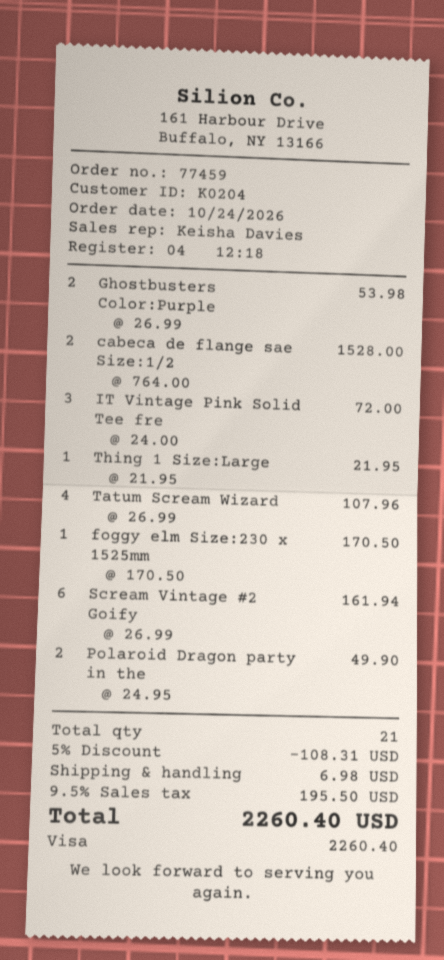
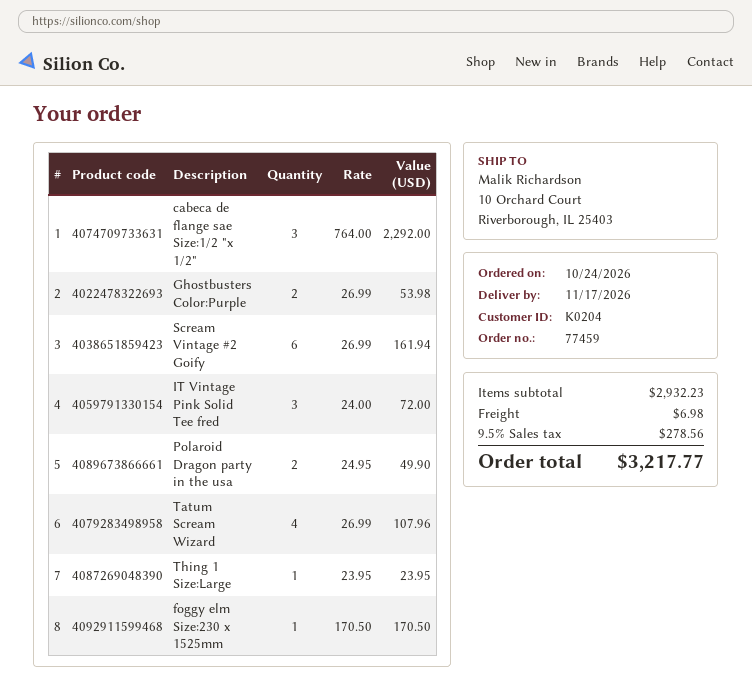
cabeca de flange sae Size:1/2: 2 x 764.00 = 1528.00 -> 3 x 764.00 = 2292.00
Thing 1 Size:Large: 1 x 21.95 = 21.95 -> 1 x 23.95 = 23.95
discount: 5% = 108.31 -> none
tax: 9.5% = 195.50 -> 9.5% = 278.56
total: 2260.40 -> 3217.77

